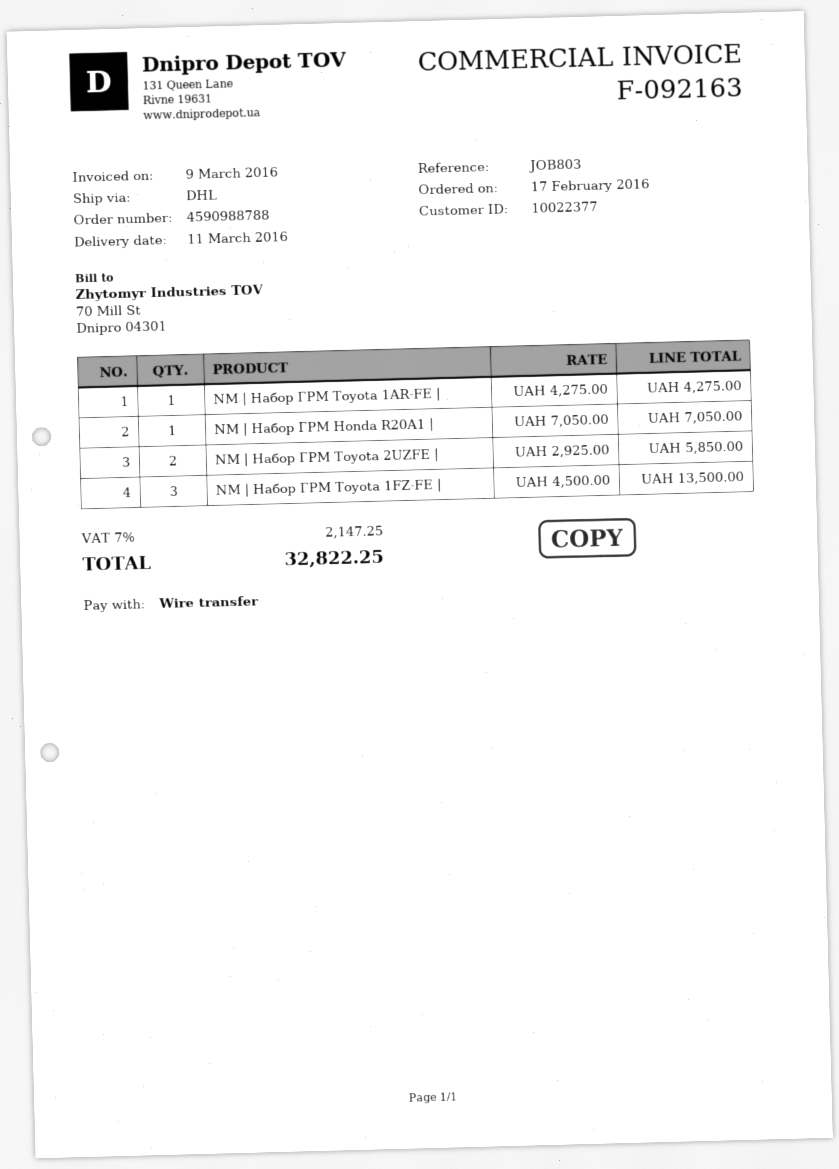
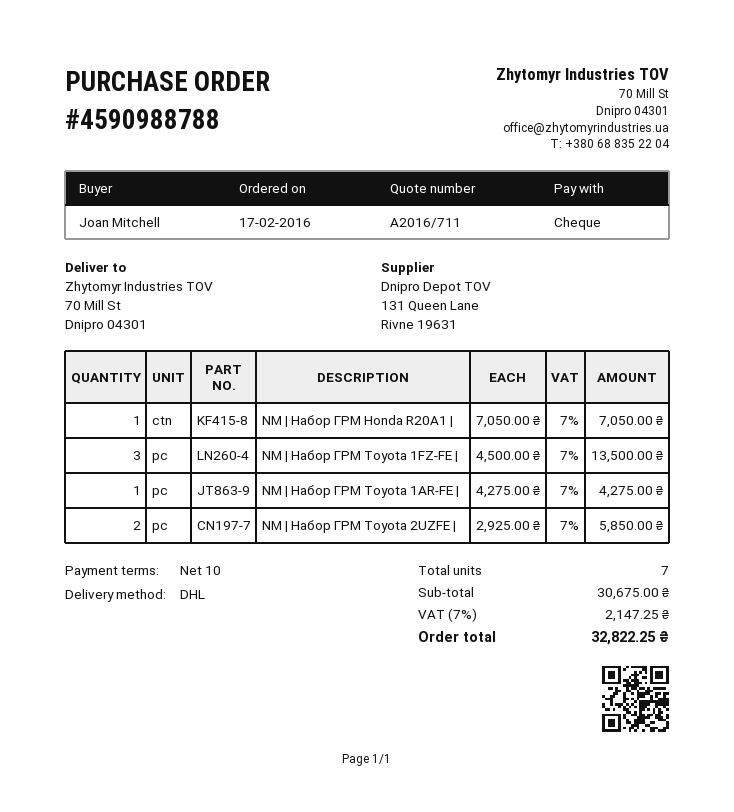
payment method: bank transfer -> cheque

